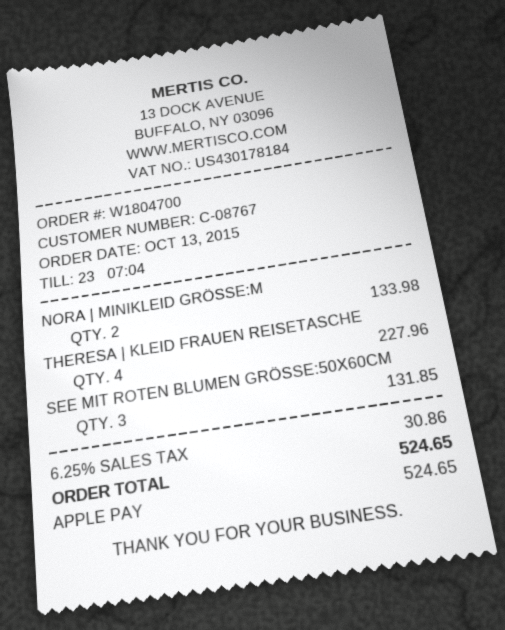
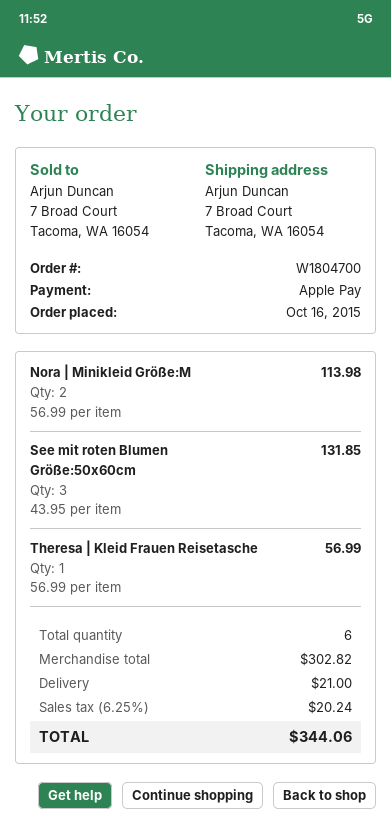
order date: 2015-10-13 -> 2015-10-16
NORA | MINIKLEID GRÖSSE:M: 2 for 133.98 -> 2 for 113.98
THERESA | KLEID FRAUEN REISETASCHE: 4 for 227.96 -> 1 for 56.99
shipping: none -> 21.00
tax: 6.25% = 30.86 -> 6.25% = 20.24
total: 524.65 -> 344.06

